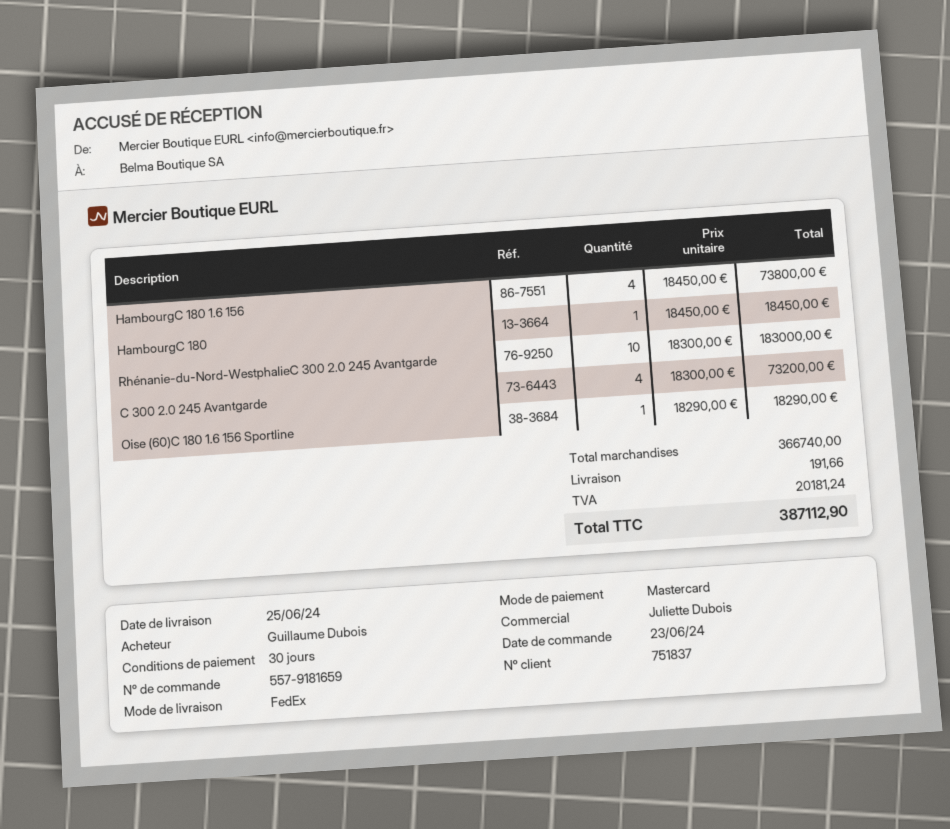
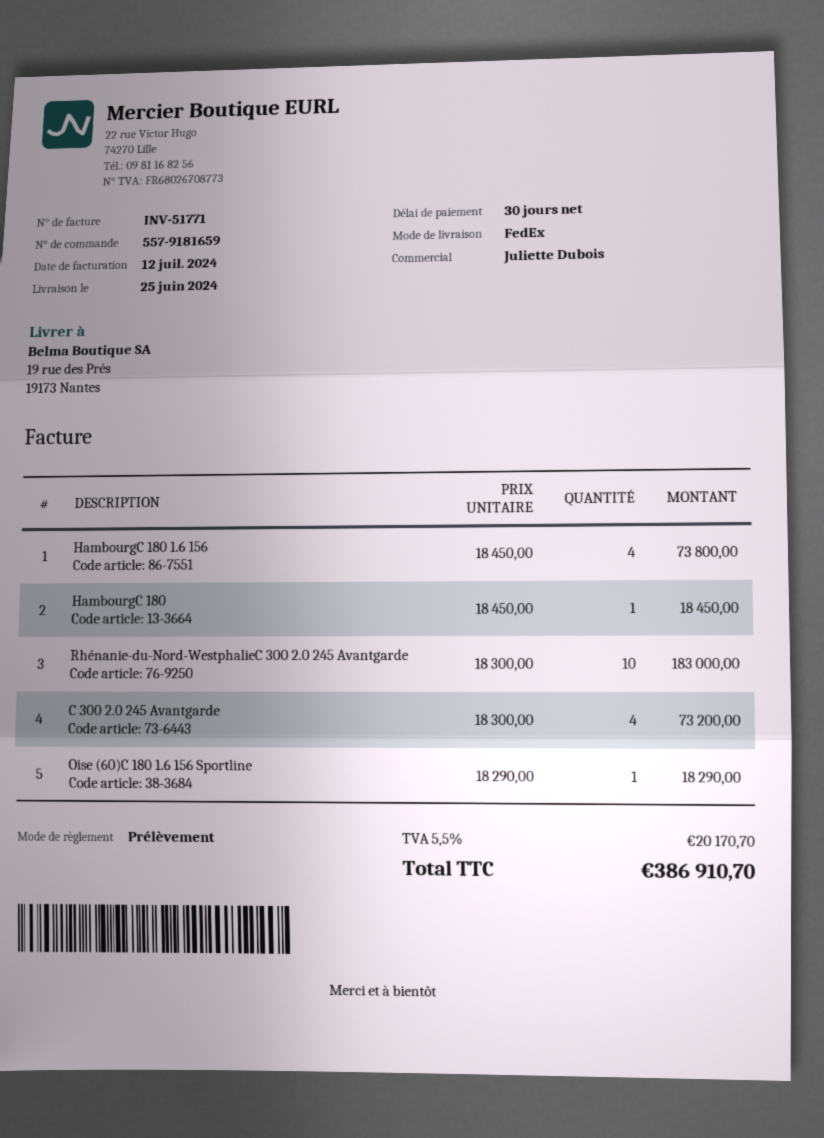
payment method: Mastercard -> direct debit
shipping: 191.66 -> none
tax: 20181.24 -> 20170.70
total: 387112.90 -> 386910.70

